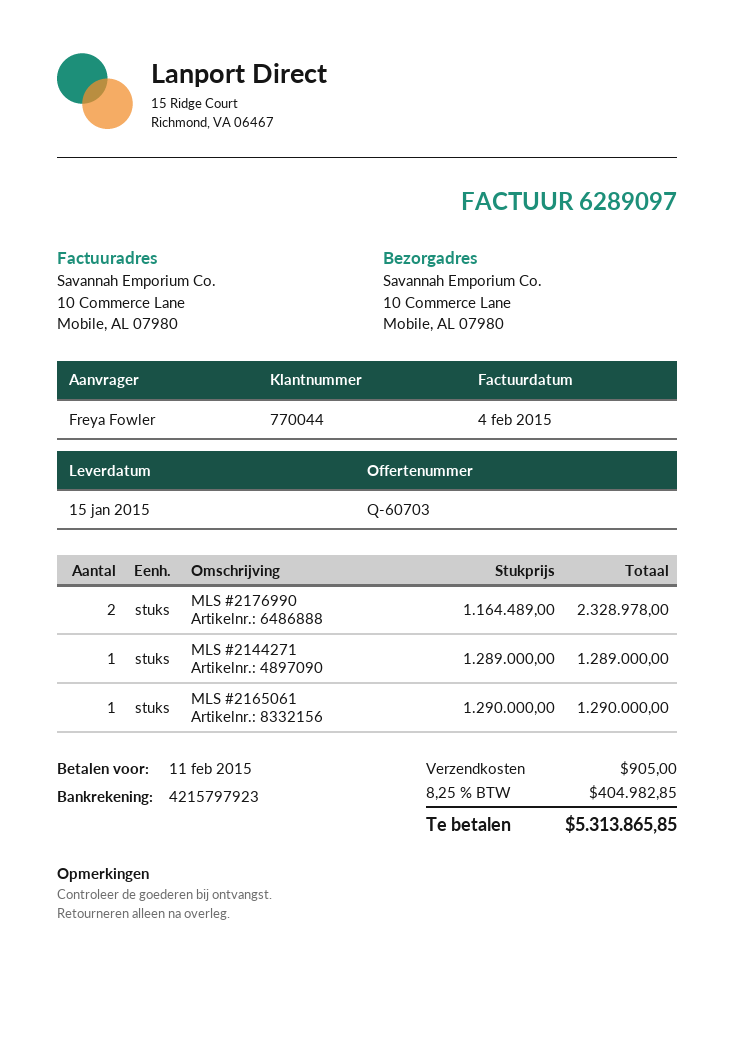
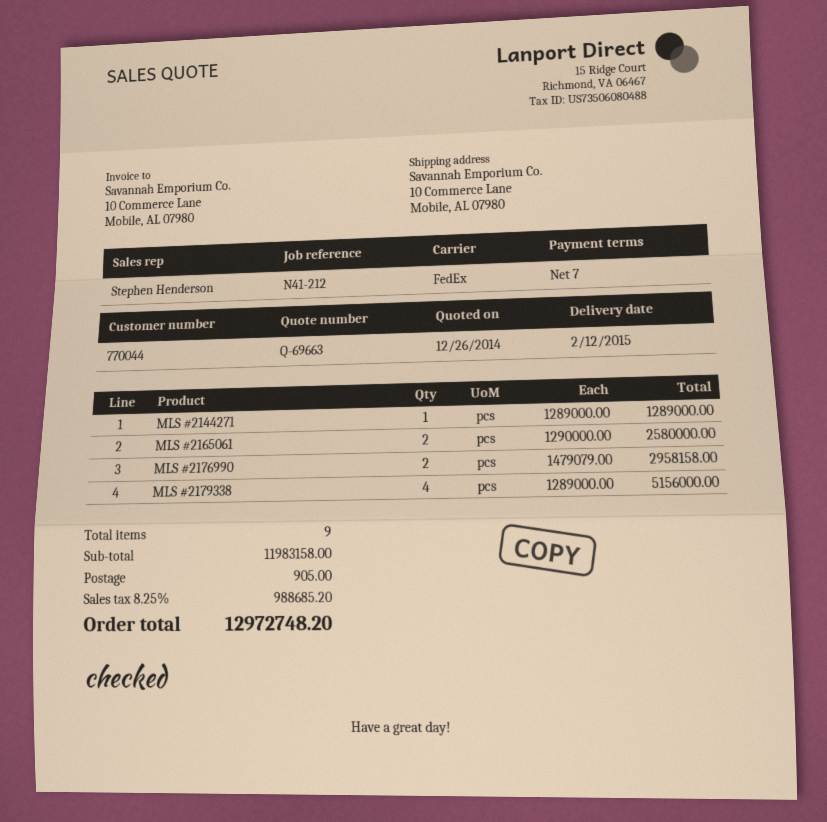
quote number: Q-60703 -> Q-69663
delivery date: 2015-01-15 -> 2015-02-12
MLS #2176990: 2 x 1164489.00 = 2328978.00 -> 2 x 1479079.00 = 2958158.00
MLS #2165061: 1 x 1290000.00 = 1290000.00 -> 2 x 1290000.00 = 2580000.00
MLS #2179338: none -> 4 x 1289000.00 = 5156000.00
tax: 8.25% = 404982.85 -> 8.25% = 988685.20
total: 5313865.85 -> 12972748.20

